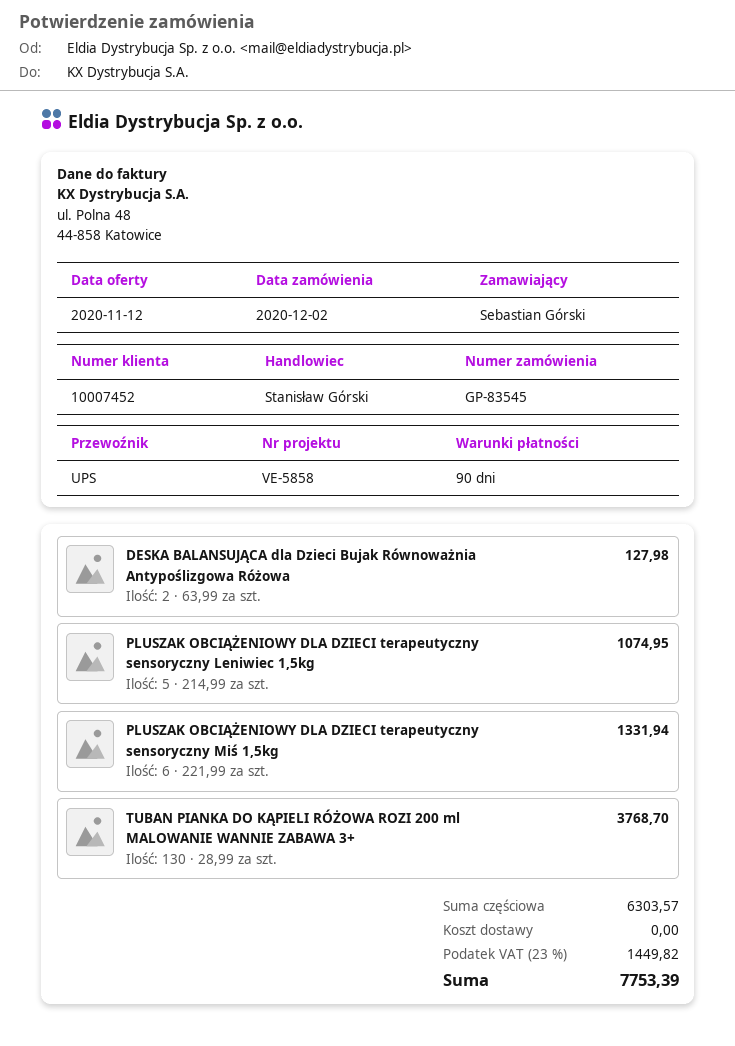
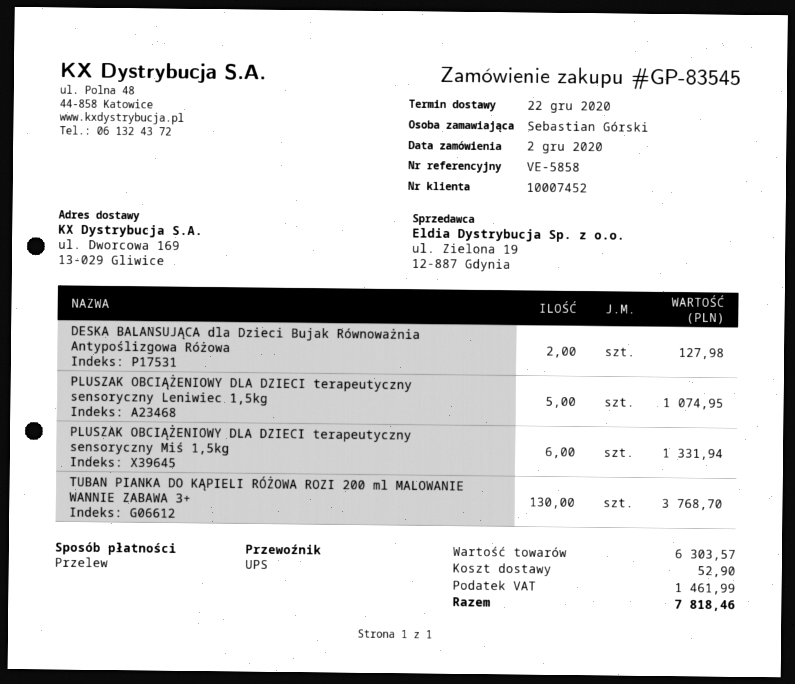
shipping: 0.00 -> 52.90
tax: 1449.82 -> 1461.99
total: 7753.39 -> 7818.46

